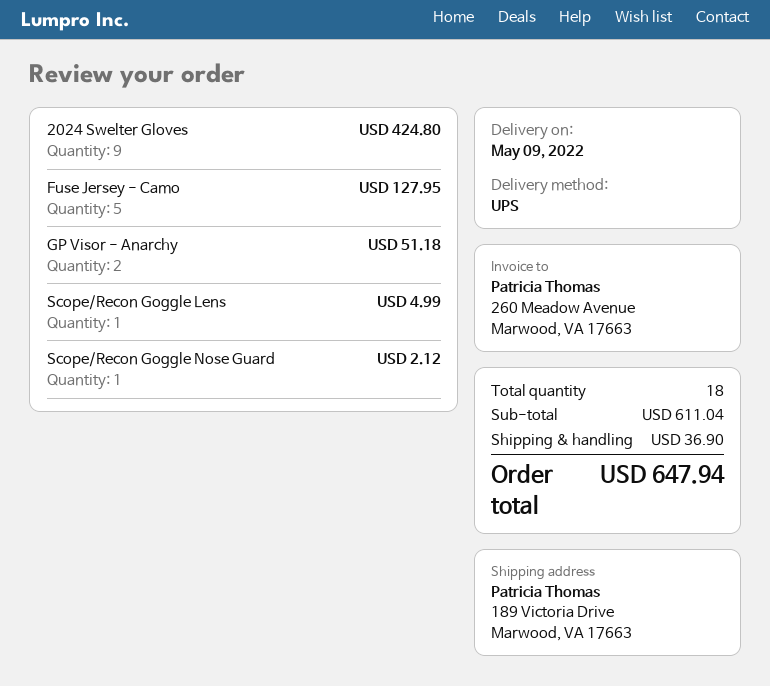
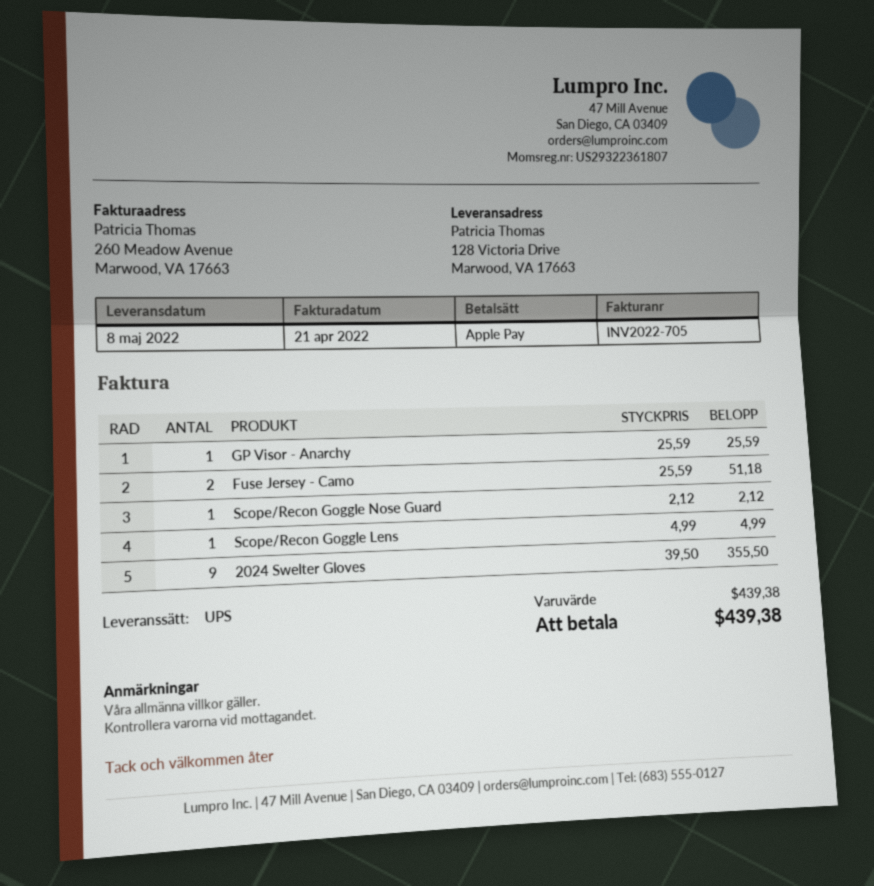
delivery date: 2022-05-09 -> 2022-05-08
ship to: 189 Victoria Drive, Marwood, VA 17663 -> 128 Victoria Drive, Marwood, VA 17663
2024 Swelter Gloves: 9 for 424.80 -> 9 for 355.50
Fuse Jersey - Camo: 5 for 127.95 -> 2 for 51.18
GP Visor - Anarchy: 2 for 51.18 -> 1 for 25.59
subtotal: 611.04 -> 439.38
shipping: 36.90 -> none
total: 647.94 -> 439.38

